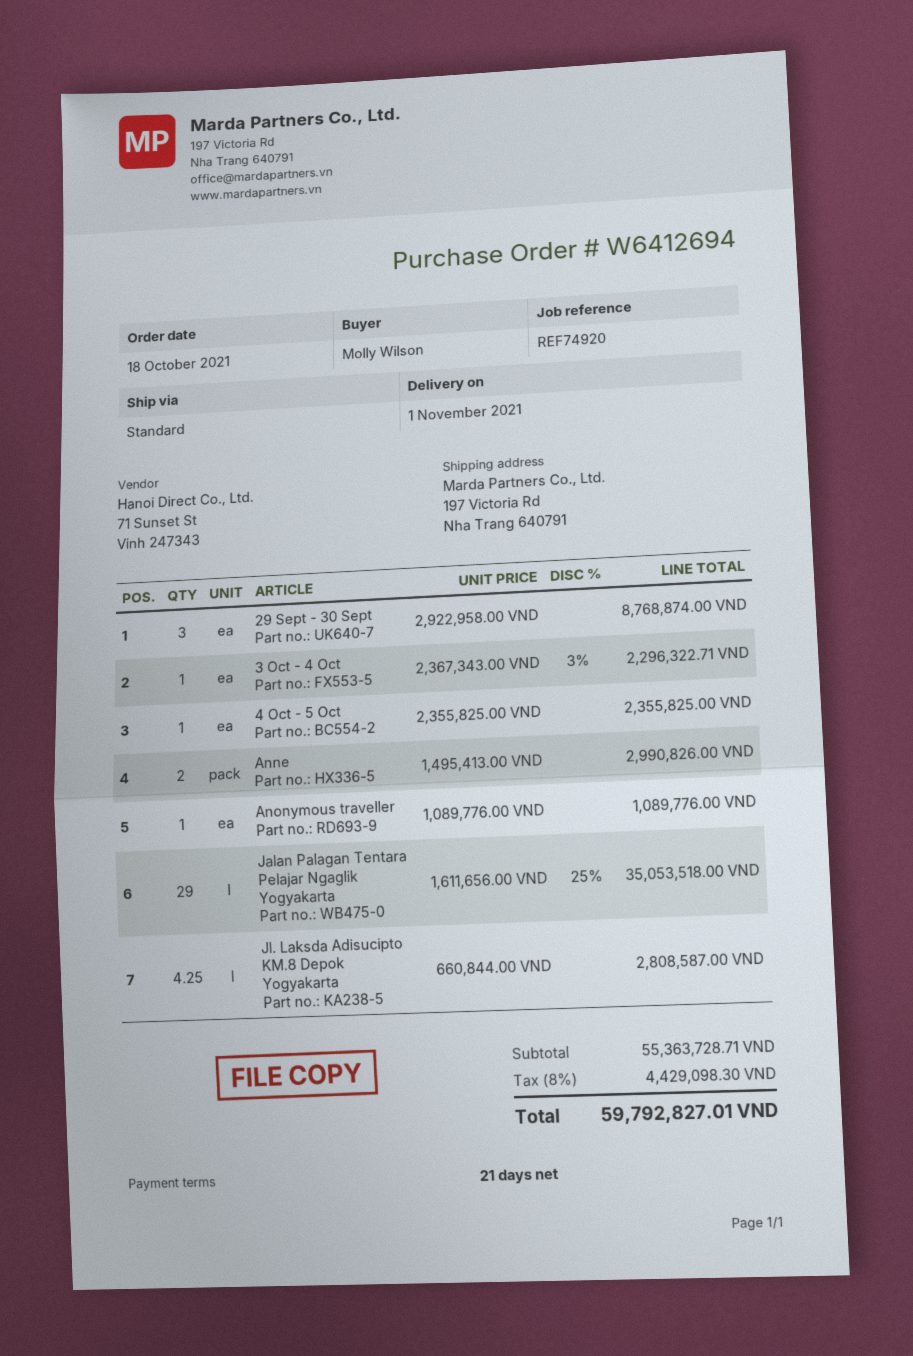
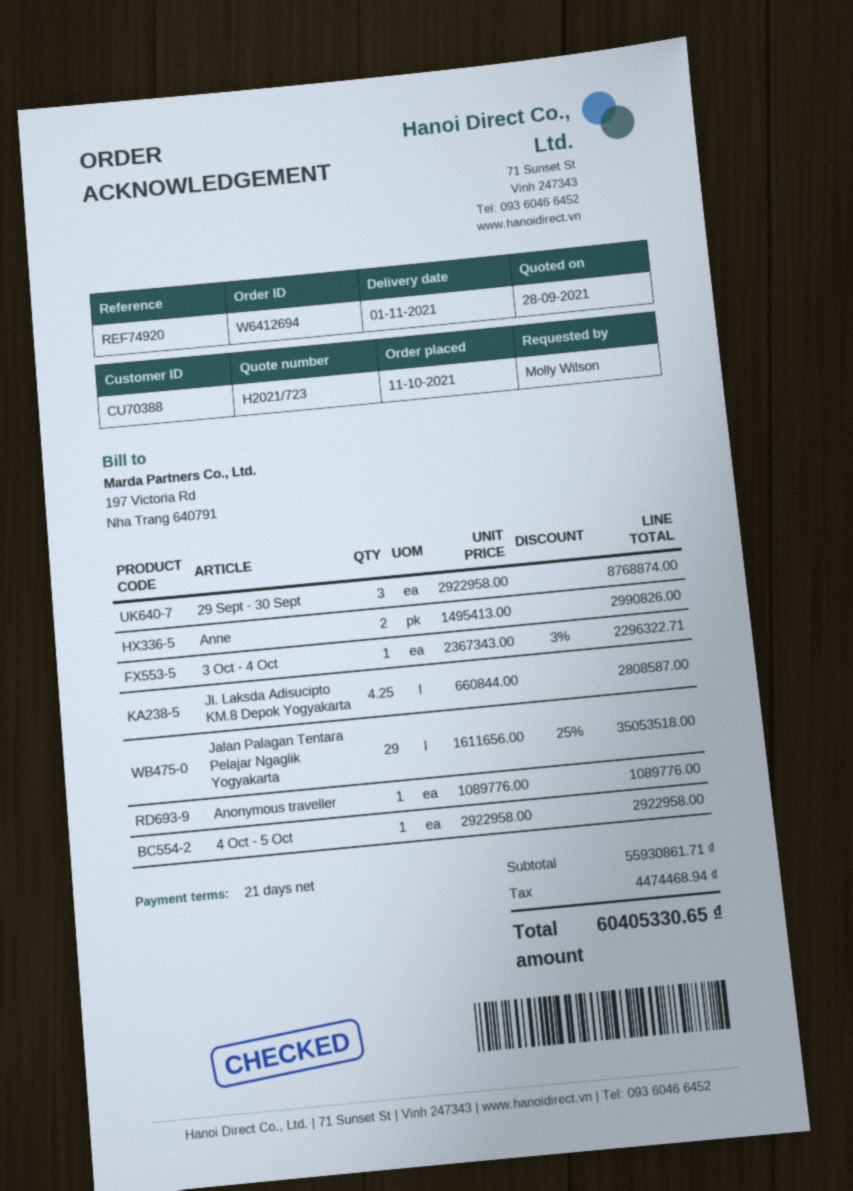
order date: 2021-10-18 -> 2021-10-11
4 Oct - 5 Oct: 1 x 2355825.00 = 2355825.00 -> 1 x 2922958.00 = 2922958.00
subtotal: 55363728.71 -> 55930861.71
tax: 4429098.30 -> 4474468.94
total: 59792827.01 -> 60405330.65

